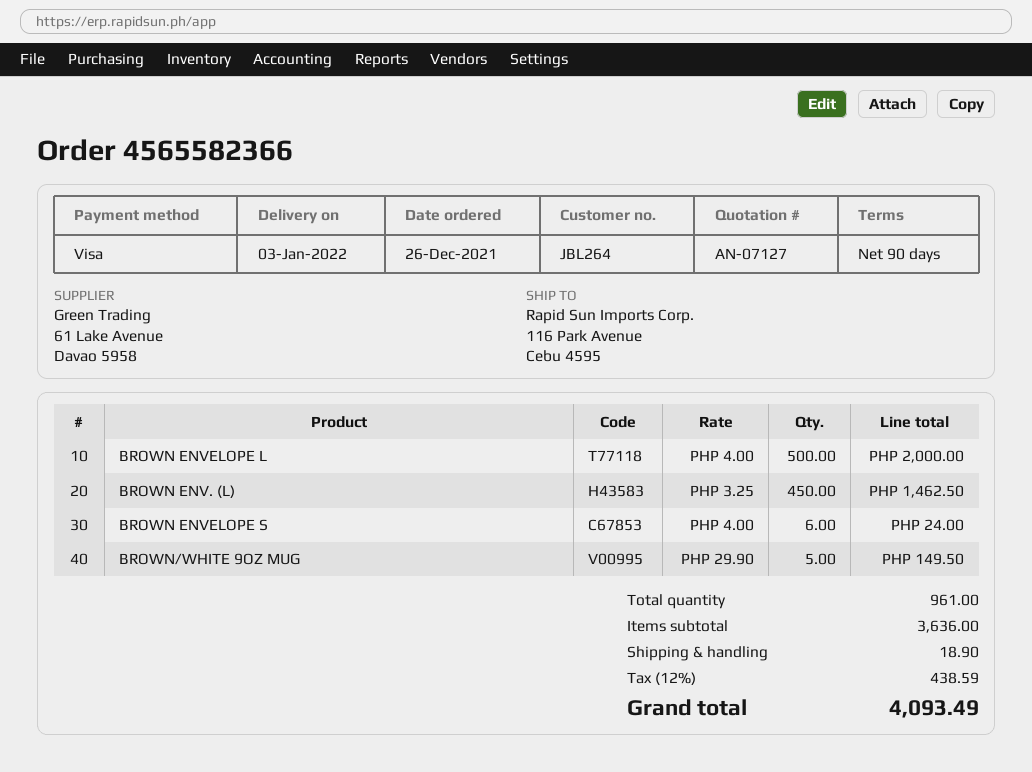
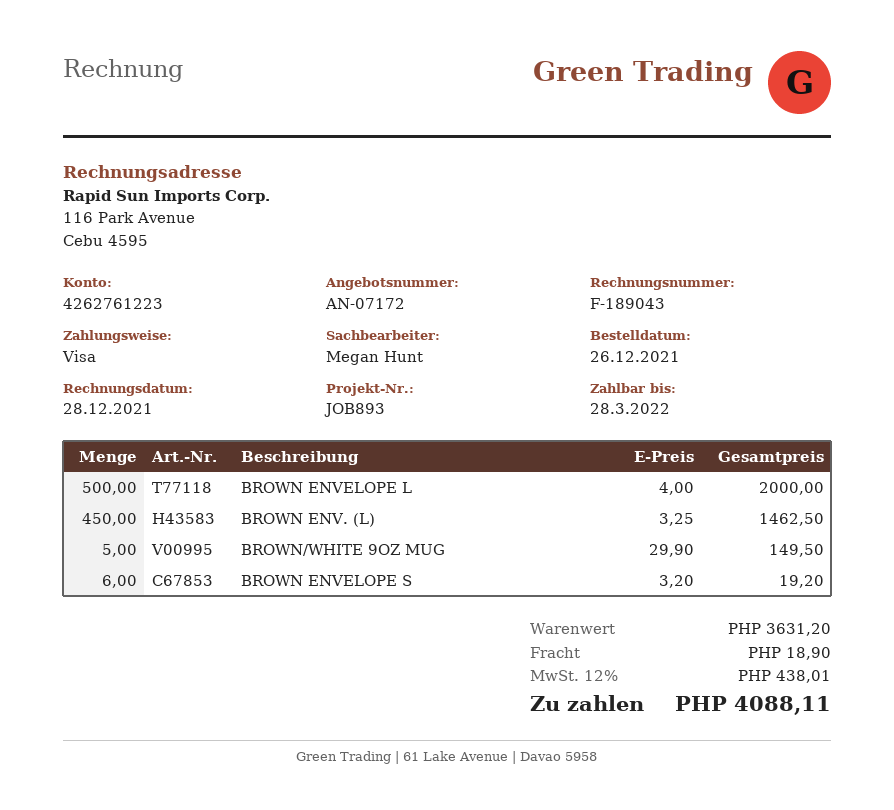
quote number: AN-07127 -> AN-07172
BROWN ENVELOPE S: 6 x 4.00 = 24.00 -> 6 x 3.20 = 19.20
subtotal: 3636.00 -> 3631.20
tax: 12% = 438.59 -> 12% = 438.01
total: 4093.49 -> 4088.11

